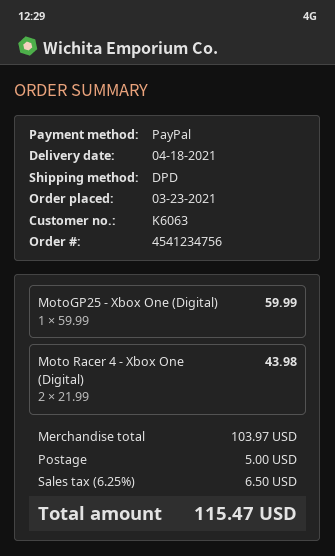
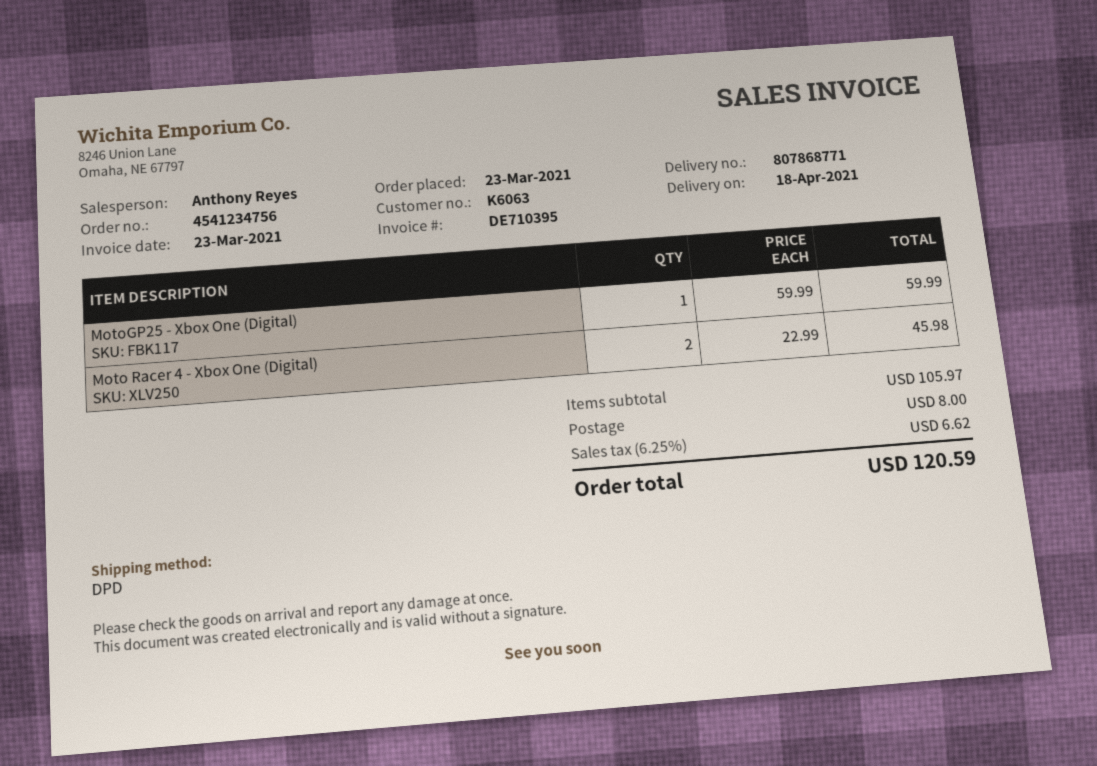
Moto Racer 4 - Xbox One (Digital): 2 x 21.99 = 43.98 -> 2 x 22.99 = 45.98
subtotal: 103.97 -> 105.97
shipping: 5.00 -> 8.00
tax: 6.25% = 6.50 -> 6.25% = 6.62
total: 115.47 -> 120.59

